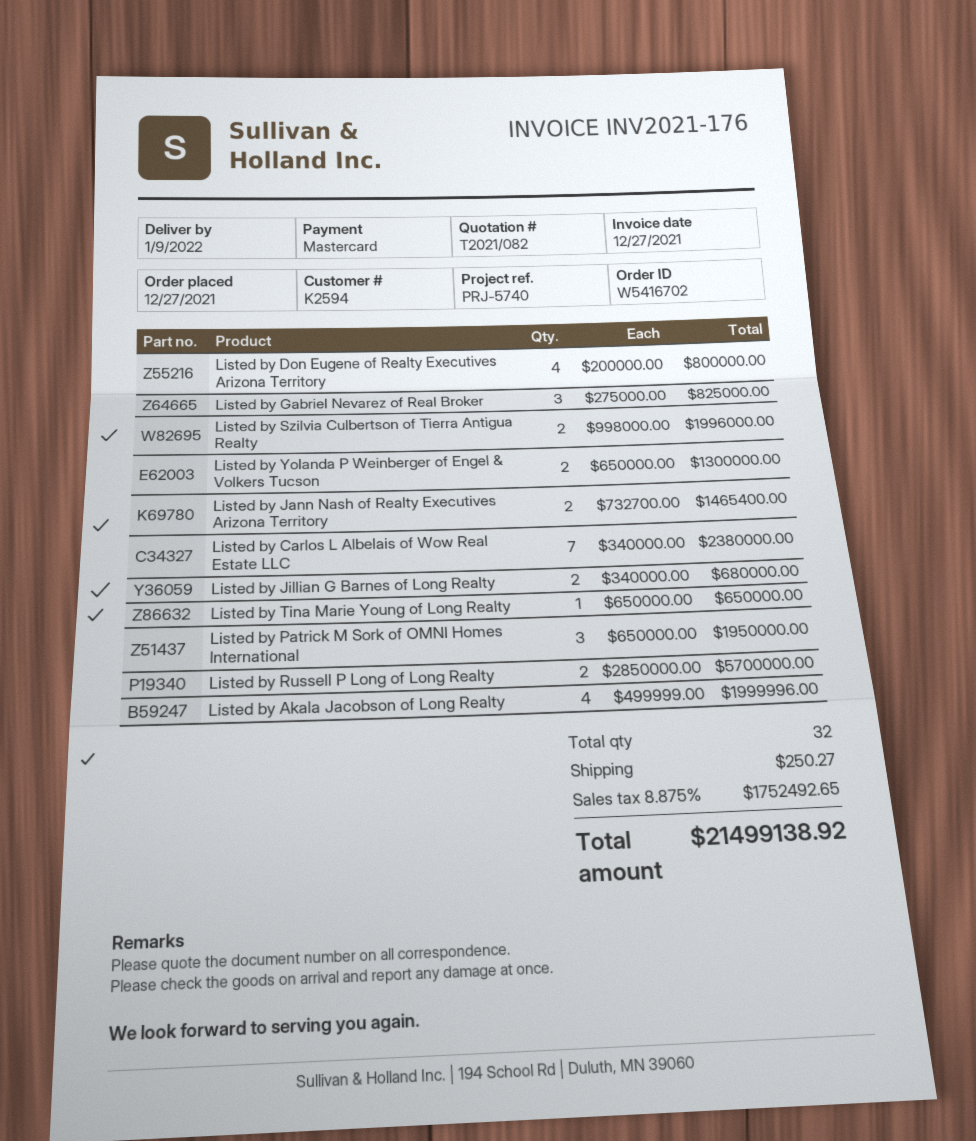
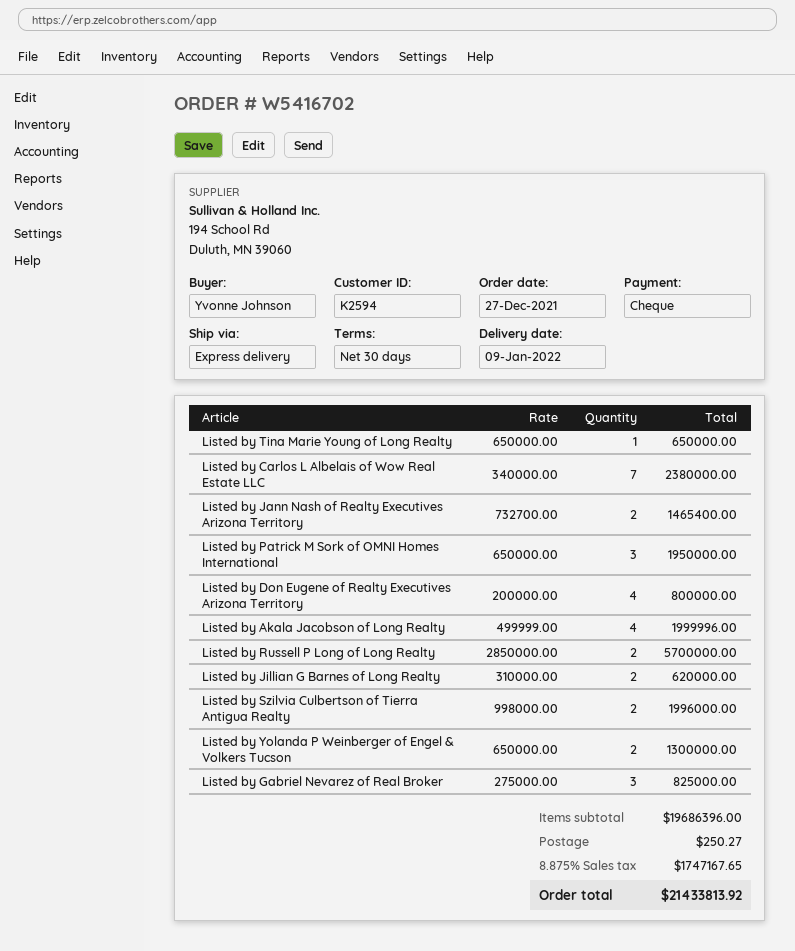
payment method: Mastercard -> cheque
Listed by Jillian G Barnes of Long Realty: 2 x 340000.00 = 680000.00 -> 2 x 310000.00 = 620000.00
tax: 8.875% = 1752492.65 -> 8.875% = 1747167.65
total: 21499138.92 -> 21433813.92

